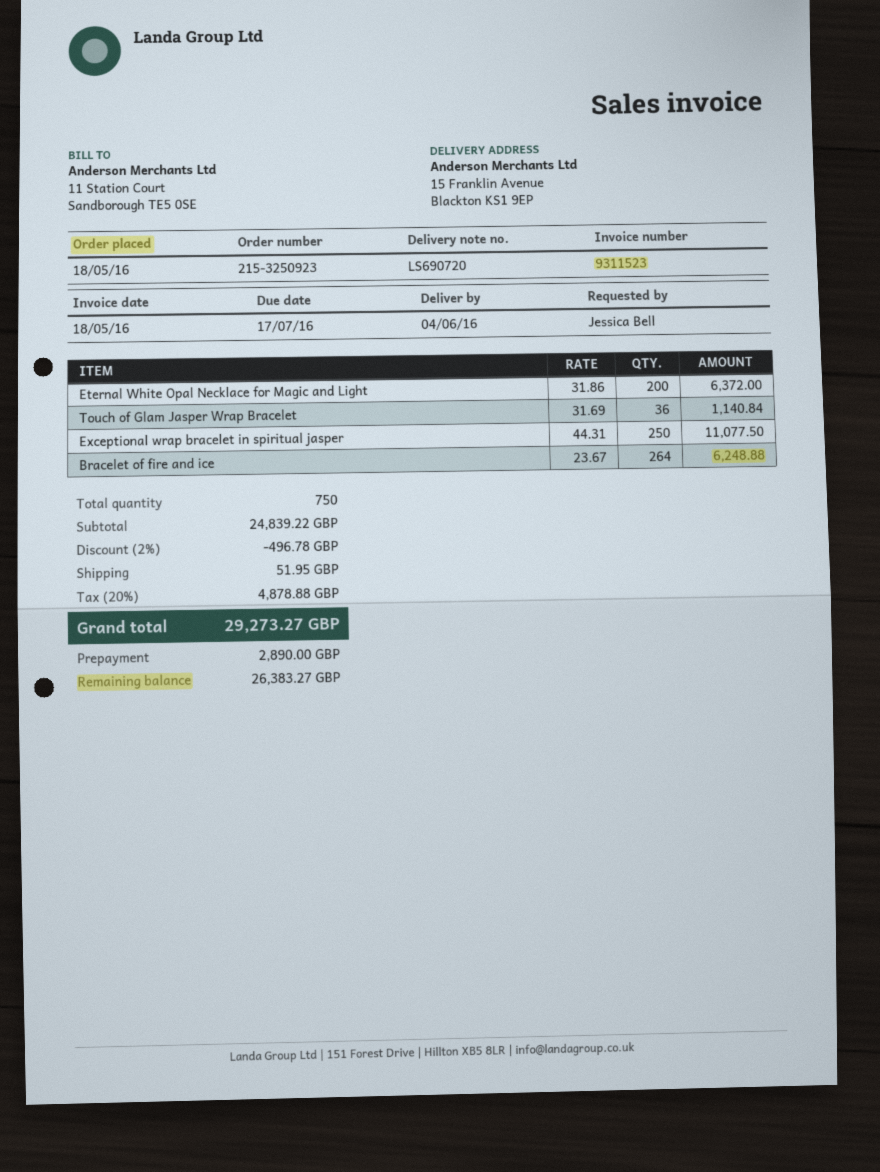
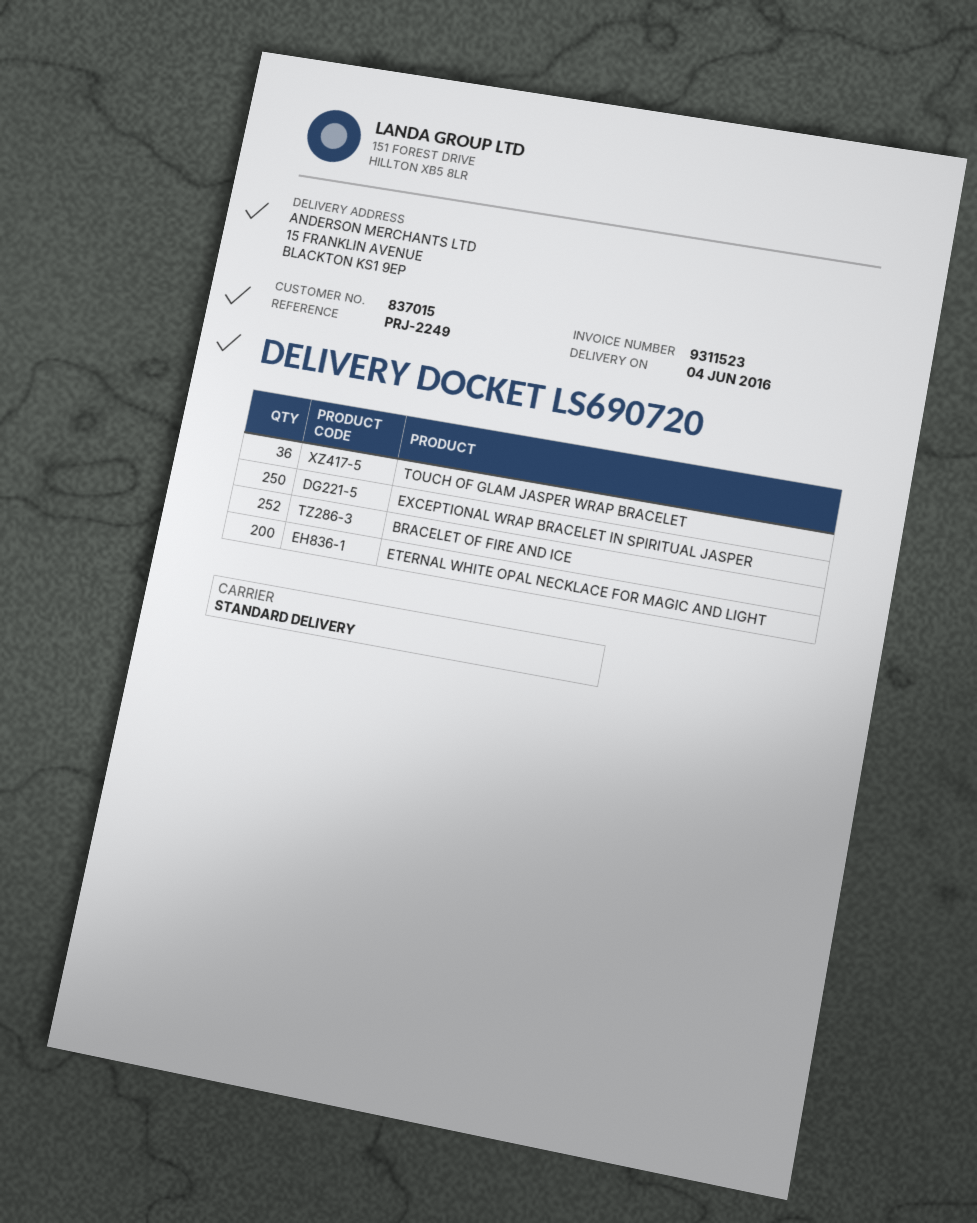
Bracelet of fire and ice: 264 -> 252

